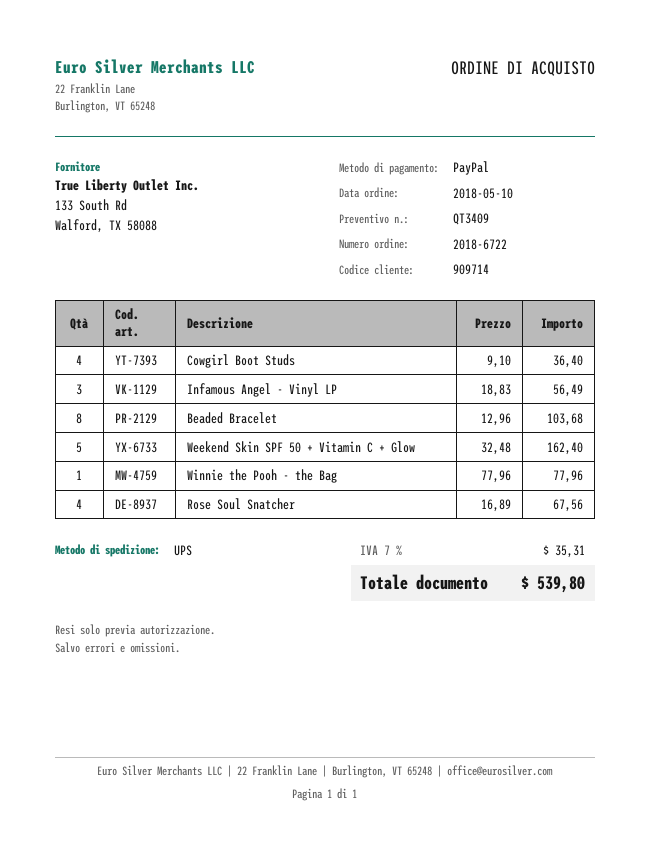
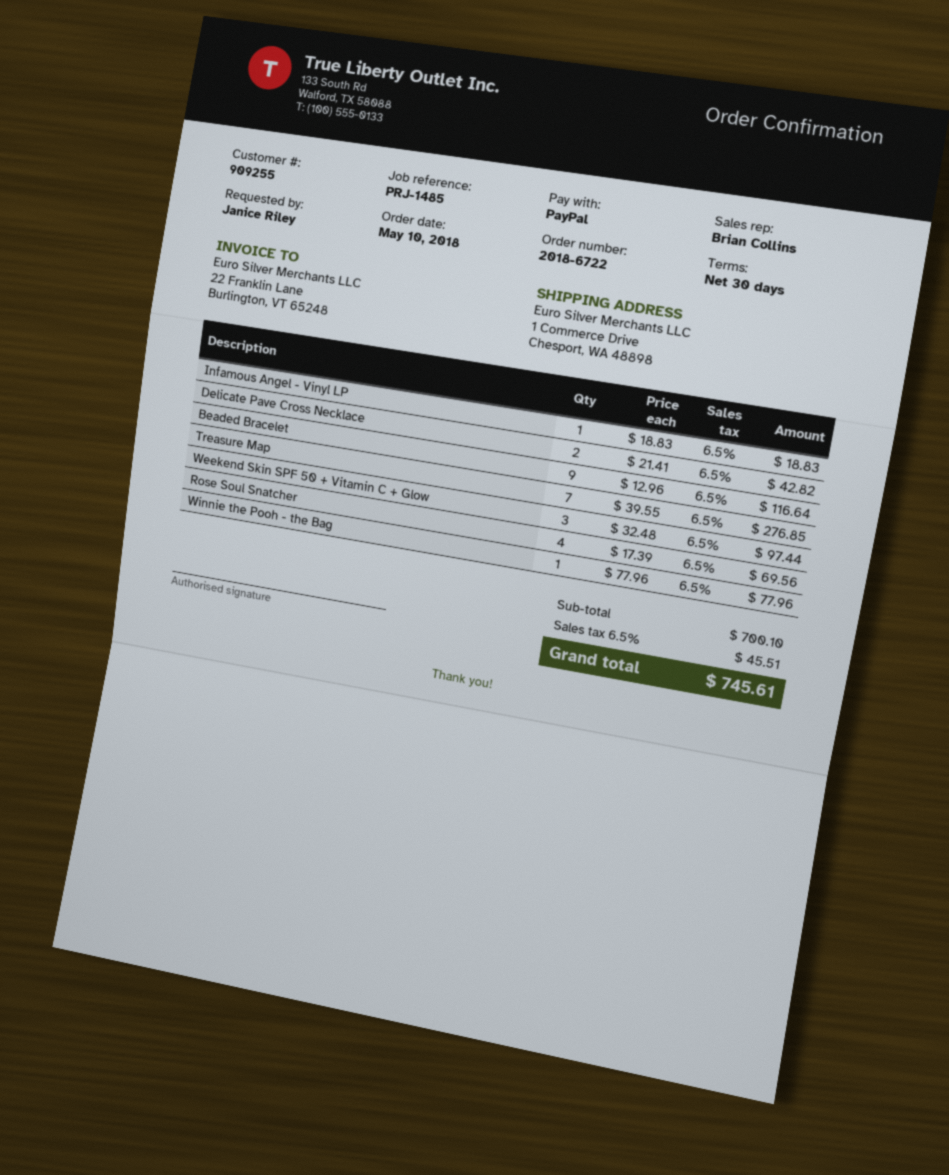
customer number: 909714 -> 909255
Cowgirl Boot Studs: 4 x 9.10 = 36.40 -> none
Infamous Angel - Vinyl LP: 3 x 18.83 = 56.49 -> 1 x 18.83 = 18.83
Beaded Bracelet: 8 x 12.96 = 103.68 -> 9 x 12.96 = 116.64
Weekend Skin SPF 50 + Vitamin C + Glow: 5 x 32.48 = 162.40 -> 3 x 32.48 = 97.44
Rose Soul Snatcher: 4 x 16.89 = 67.56 -> 4 x 17.39 = 69.56
Delicate Pave Cross Necklace: none -> 2 x 21.41 = 42.82
Treasure Map: none -> 7 x 39.55 = 276.85
tax: 7% = 35.31 -> 6.5% = 45.51
total: 539.80 -> 745.61

